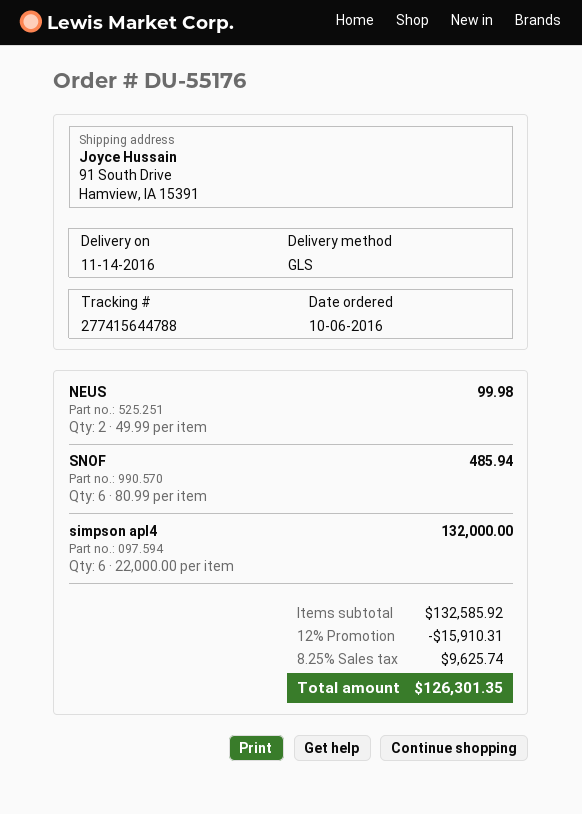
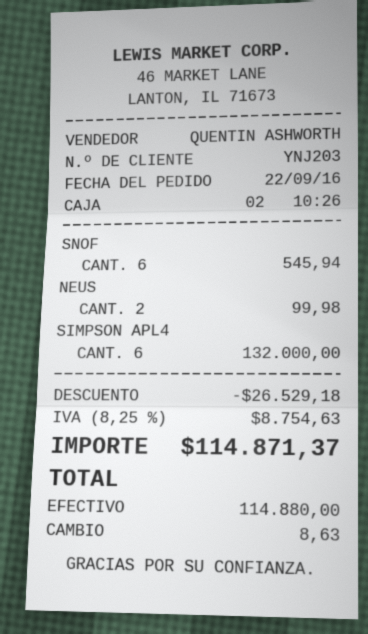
order date: 2016-10-06 -> 2016-09-22
SNOF: 6 for 485.94 -> 6 for 545.94
discount: 15910.31 -> 26529.18
tax: 8.25% = 9625.74 -> 8.25% = 8754.63
total: 126301.35 -> 114871.37

